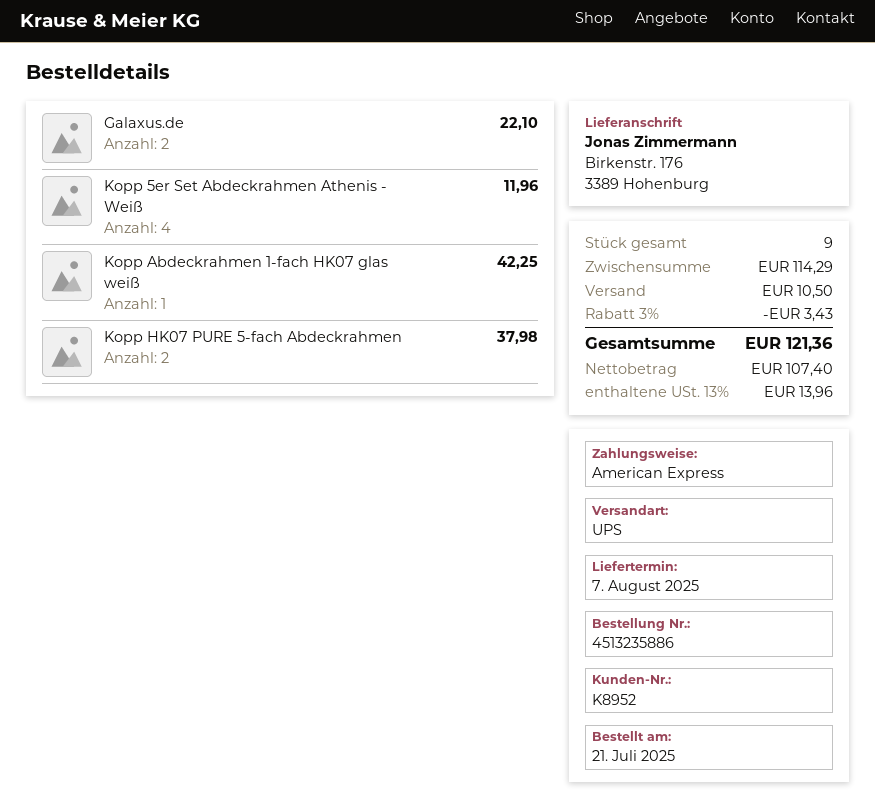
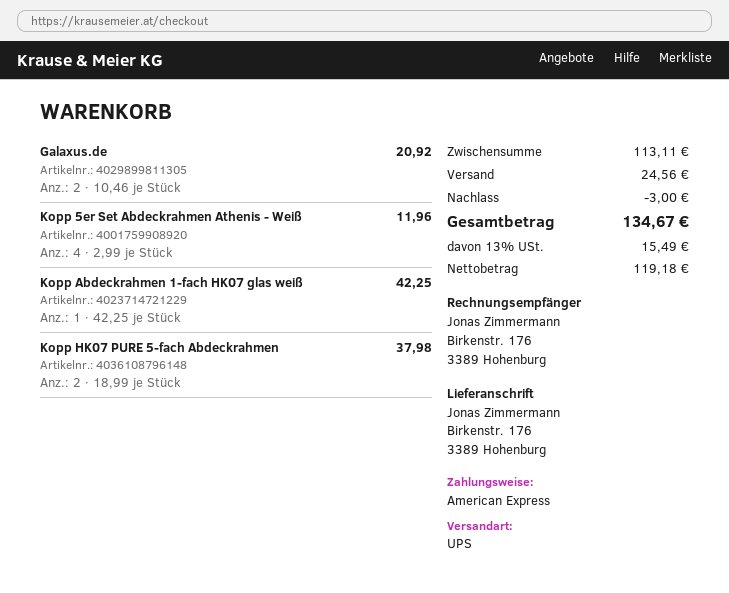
Galaxus.de: 2 for 22.10 -> 2 for 20.92
subtotal: 114.29 -> 113.11
discount: 3.43 -> 3.00
shipping: 10.50 -> 24.56
net: 107.40 -> 119.18
tax: 13% = 13.96 -> 13% = 15.49
total: 121.36 -> 134.67

